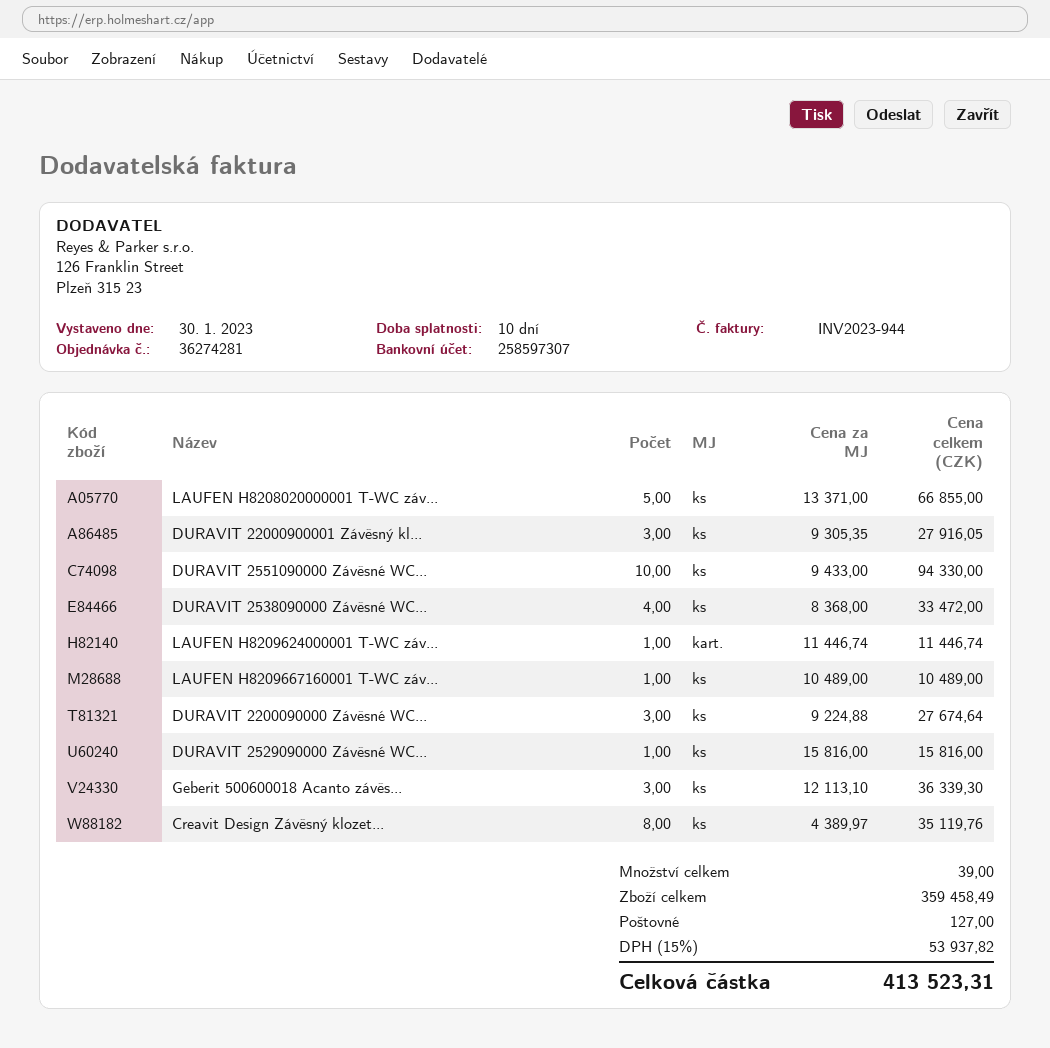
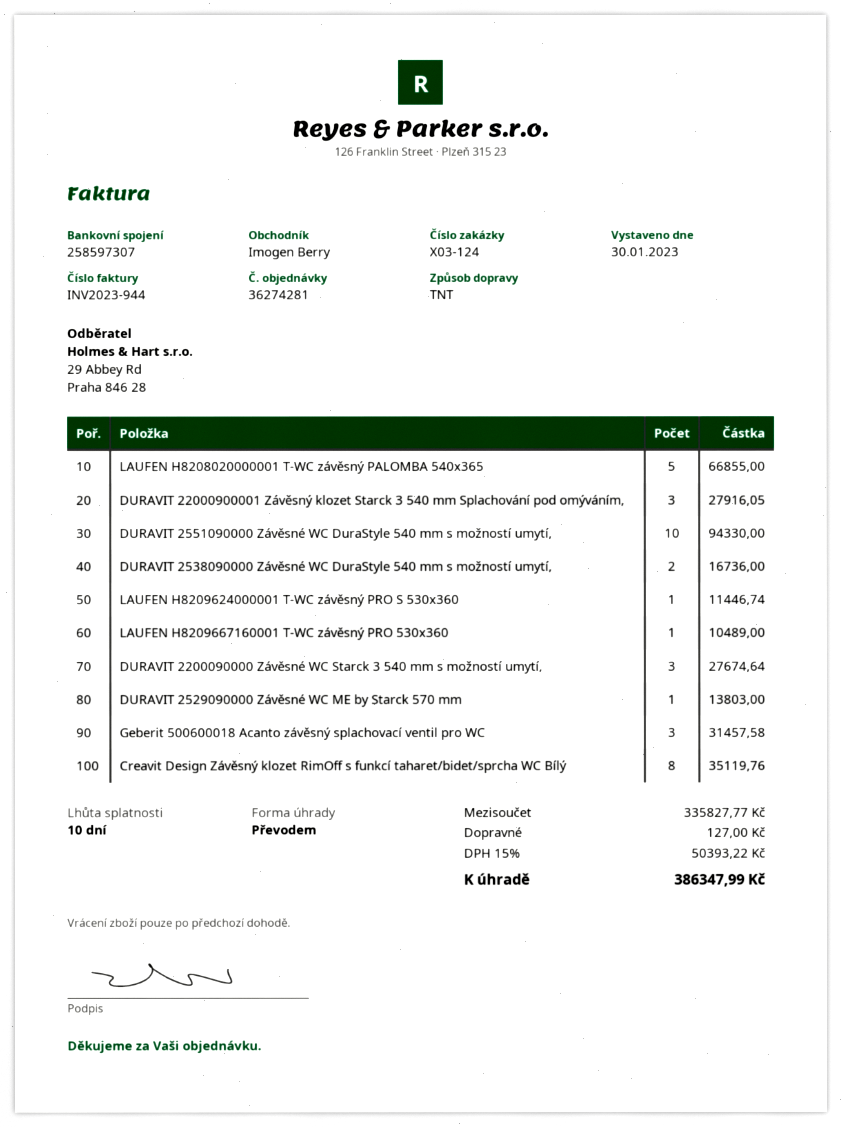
DURAVIT 2538090000 Závěsné WC...: 4 for 33472.00 -> 2 for 16736.00
DURAVIT 2529090000 Závěsné WC...: 1 for 15816.00 -> 1 for 13803.00
Geberit 500600018 Acanto závěs...: 3 for 36339.30 -> 3 for 31457.58
subtotal: 359458.49 -> 335827.77
tax: 15% = 53937.82 -> 15% = 50393.22
total: 413523.31 -> 386347.99

